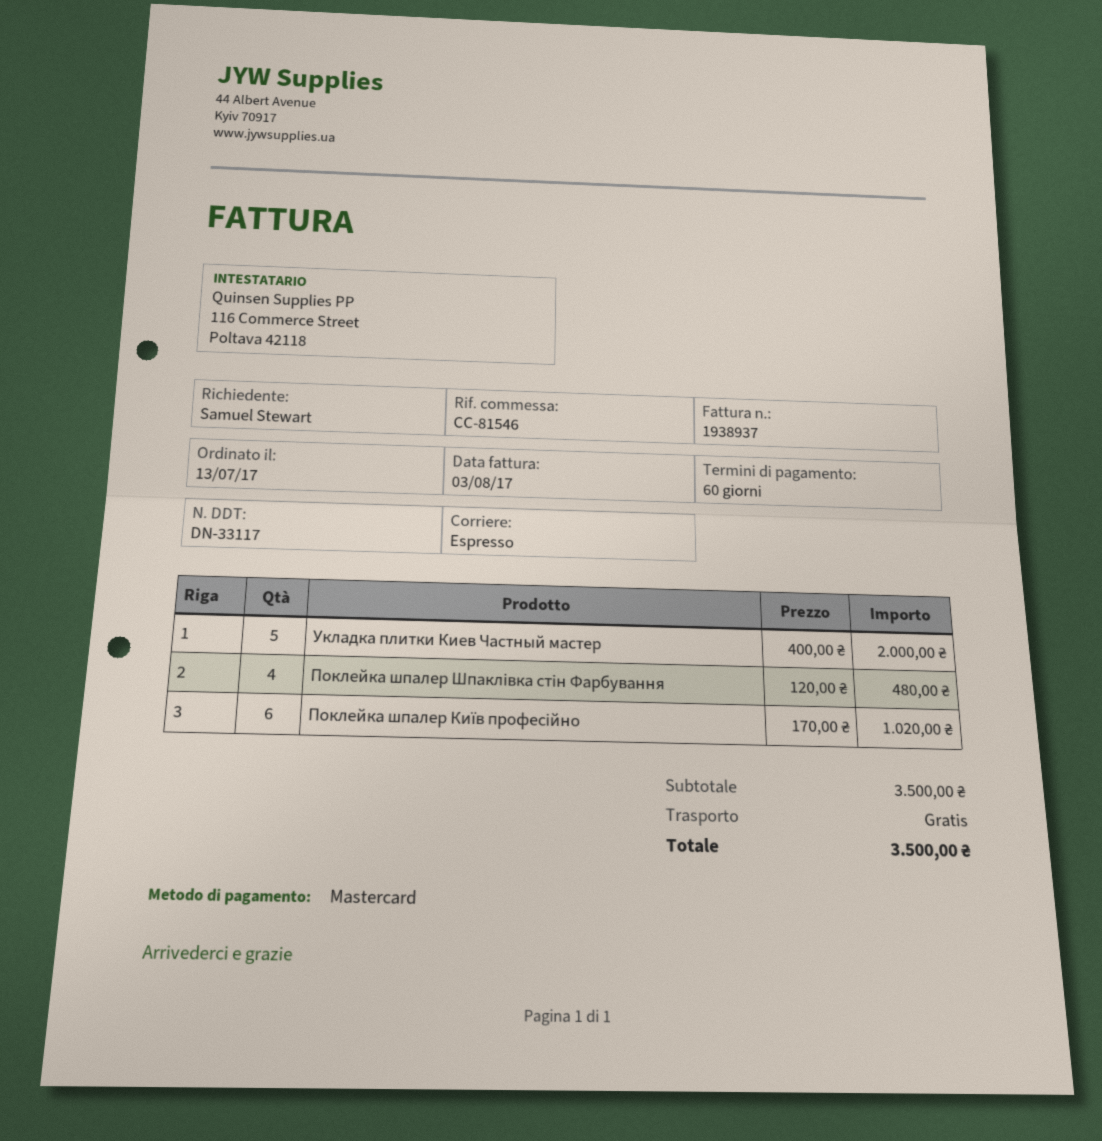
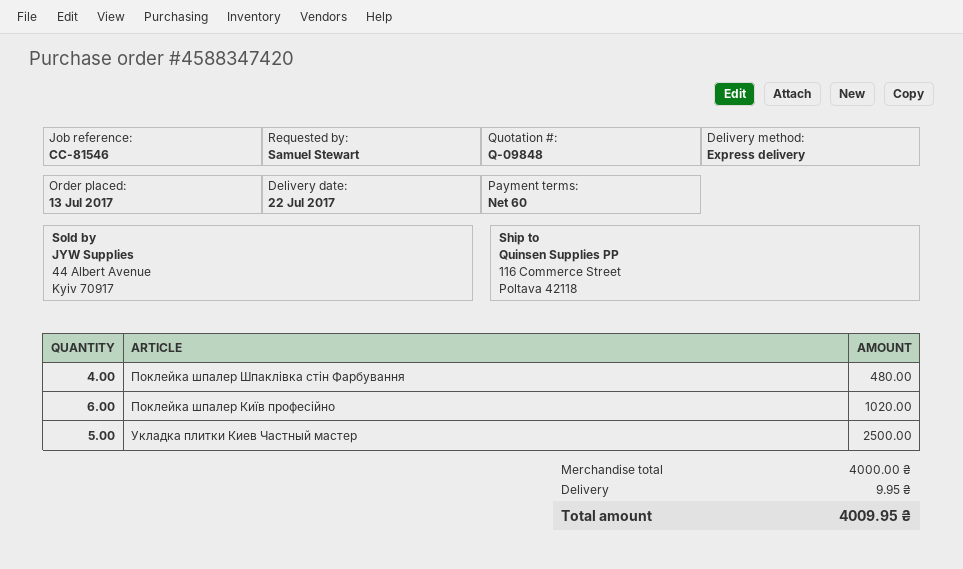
Укладка плитки Киев Частный мастер: 5 for 2000.00 -> 5 for 2500.00
subtotal: 3500.00 -> 4000.00
shipping: 0.00 -> 9.95
total: 3500.00 -> 4009.95

